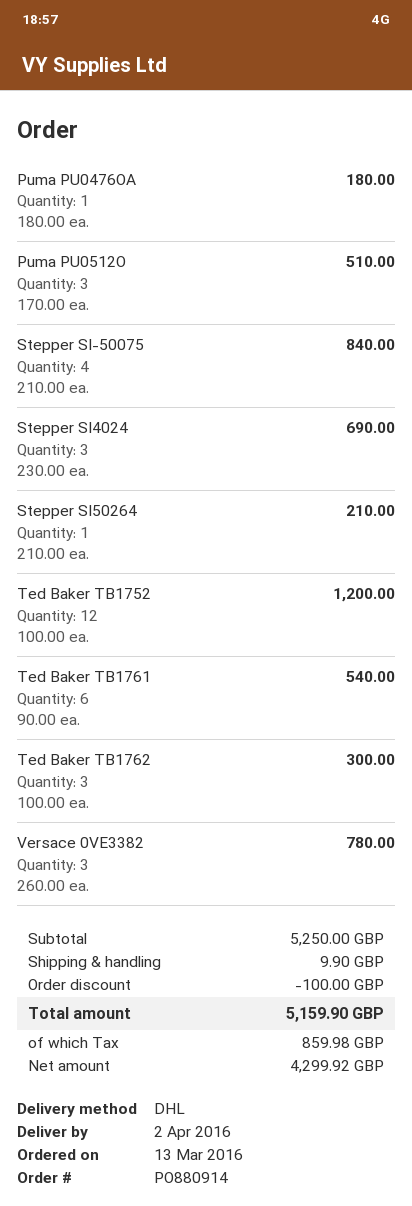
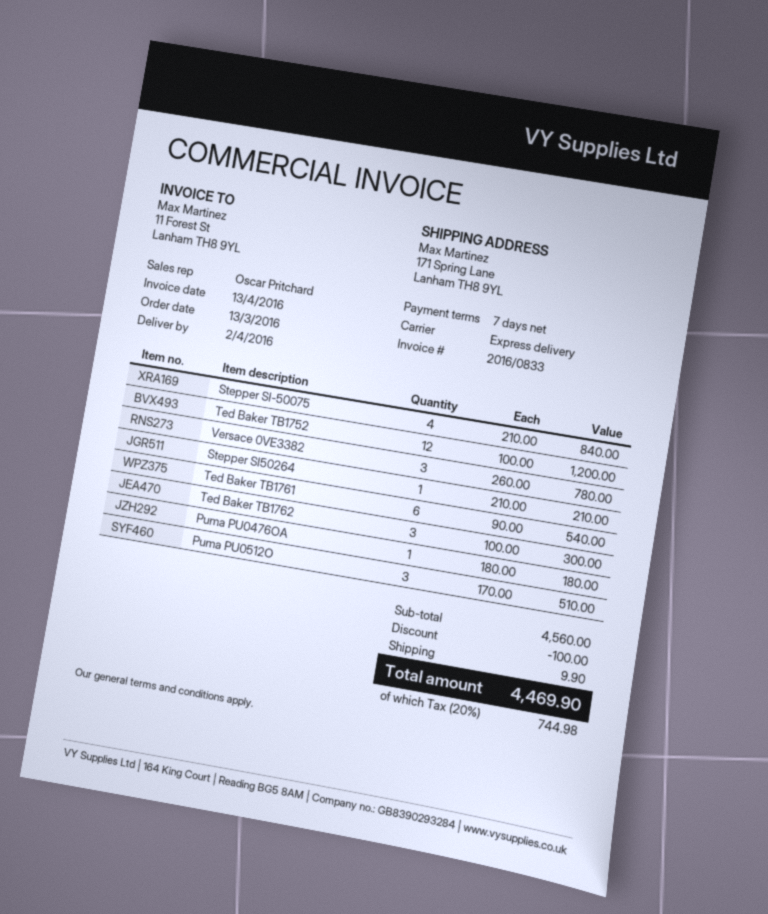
shipping method: DHL -> express
Stepper SI4024: 3 x 230.00 = 690.00 -> none
subtotal: 5250.00 -> 4560.00
tax: 859.98 -> 744.98
total: 5159.90 -> 4469.90

